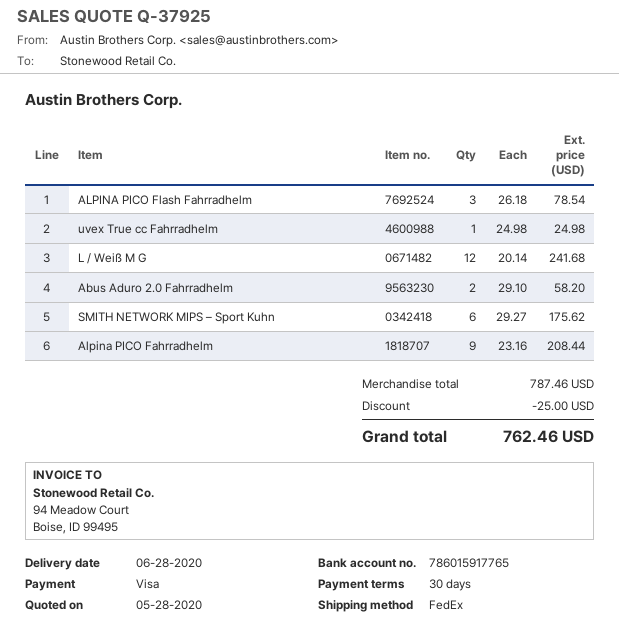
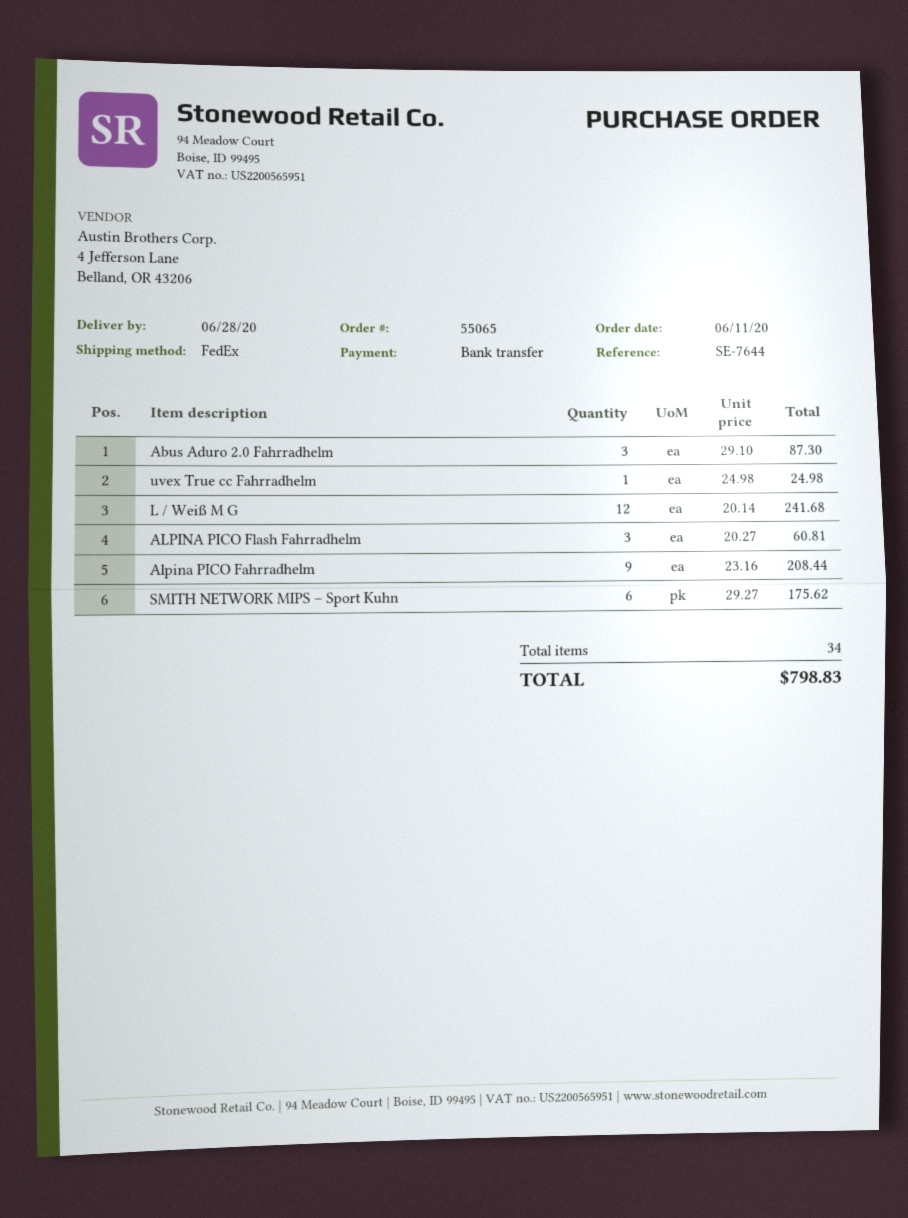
payment method: Visa -> bank transfer
ALPINA PICO Flash Fahrradhelm: 3 x 26.18 = 78.54 -> 3 x 20.27 = 60.81
Abus Aduro 2.0 Fahrradhelm: 2 x 29.10 = 58.20 -> 3 x 29.10 = 87.30
discount: 25.00 -> none
total: 762.46 -> 798.83

